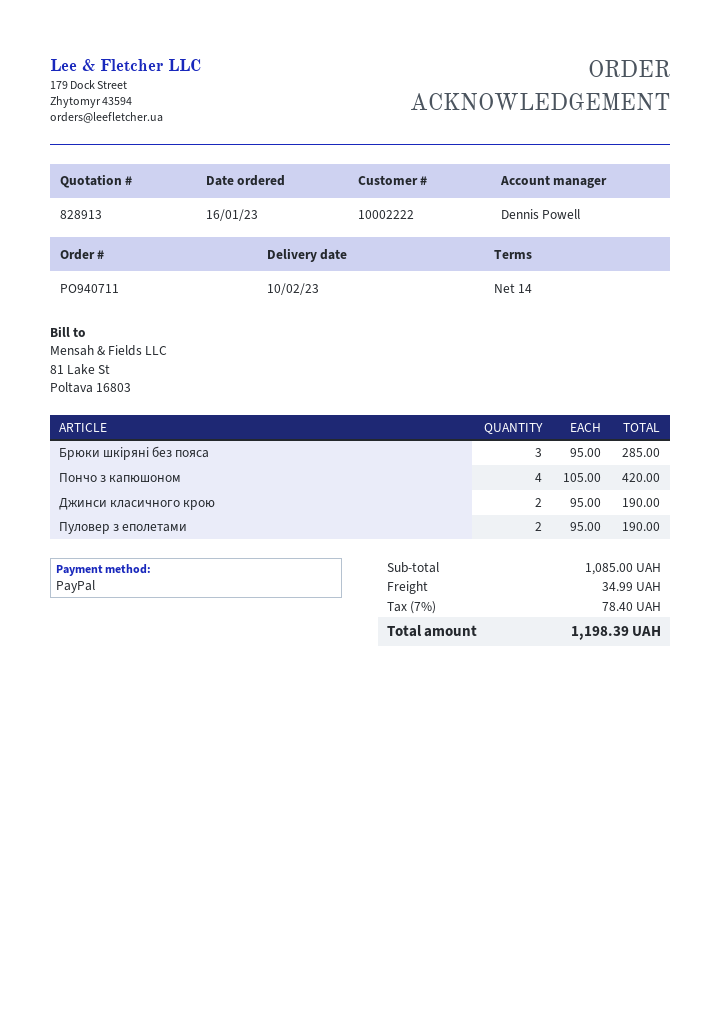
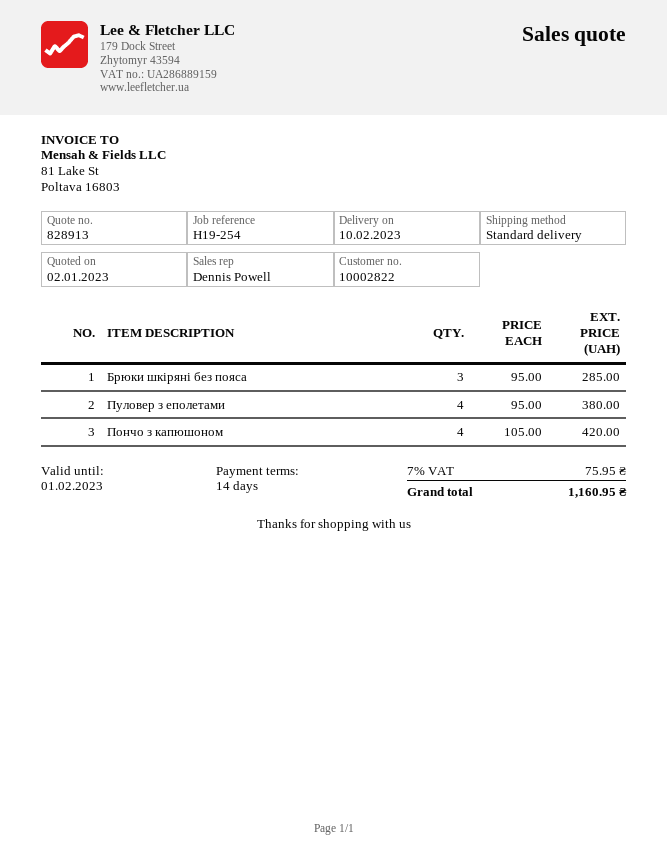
customer number: 10002222 -> 10002822
Джинси класичного крою: 2 x 95.00 = 190.00 -> none
Пуловер з еполетами: 2 x 95.00 = 190.00 -> 4 x 95.00 = 380.00
shipping: 34.99 -> none
tax: 7% = 78.40 -> 7% = 75.95
total: 1198.39 -> 1160.95

